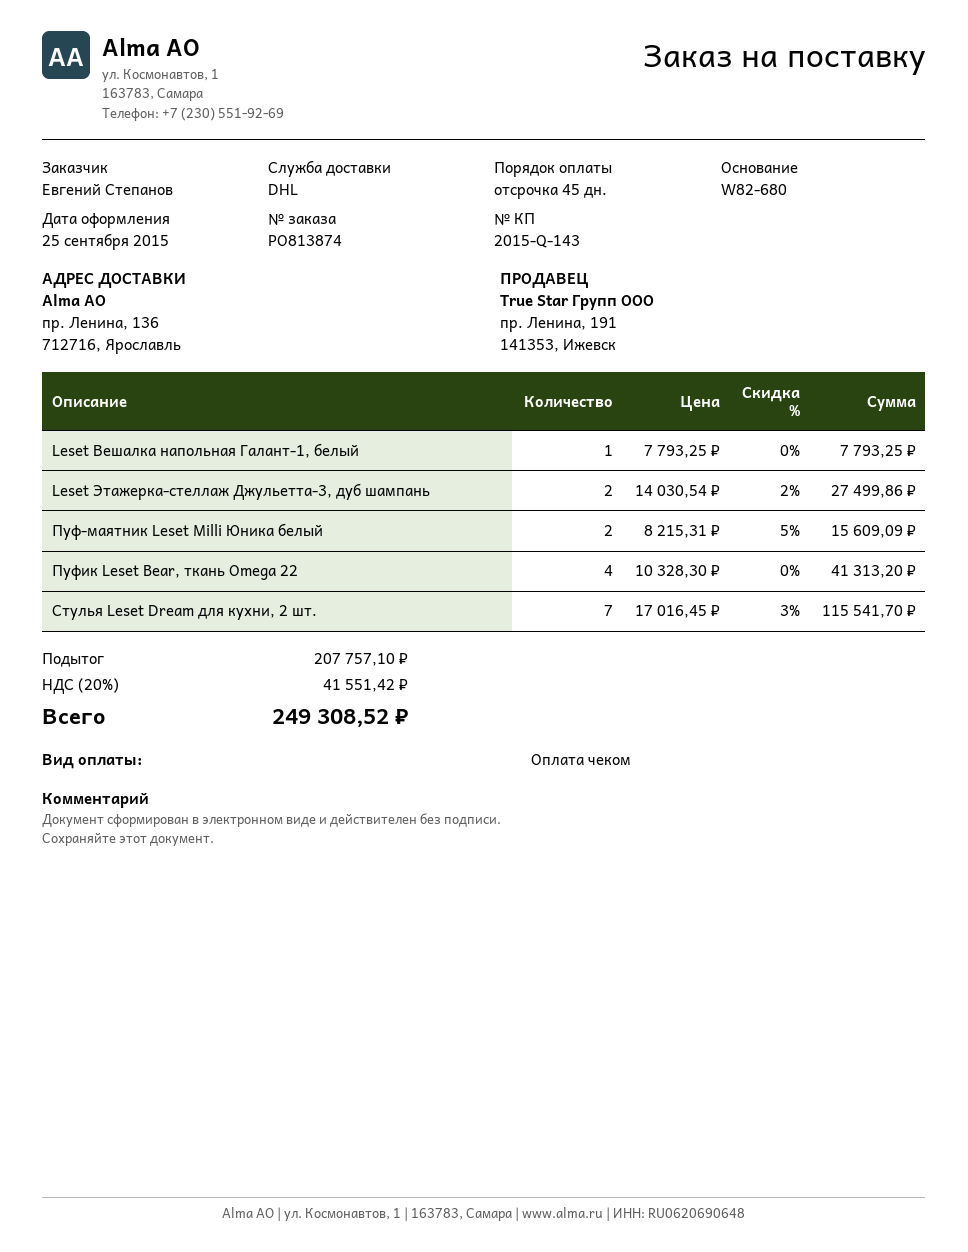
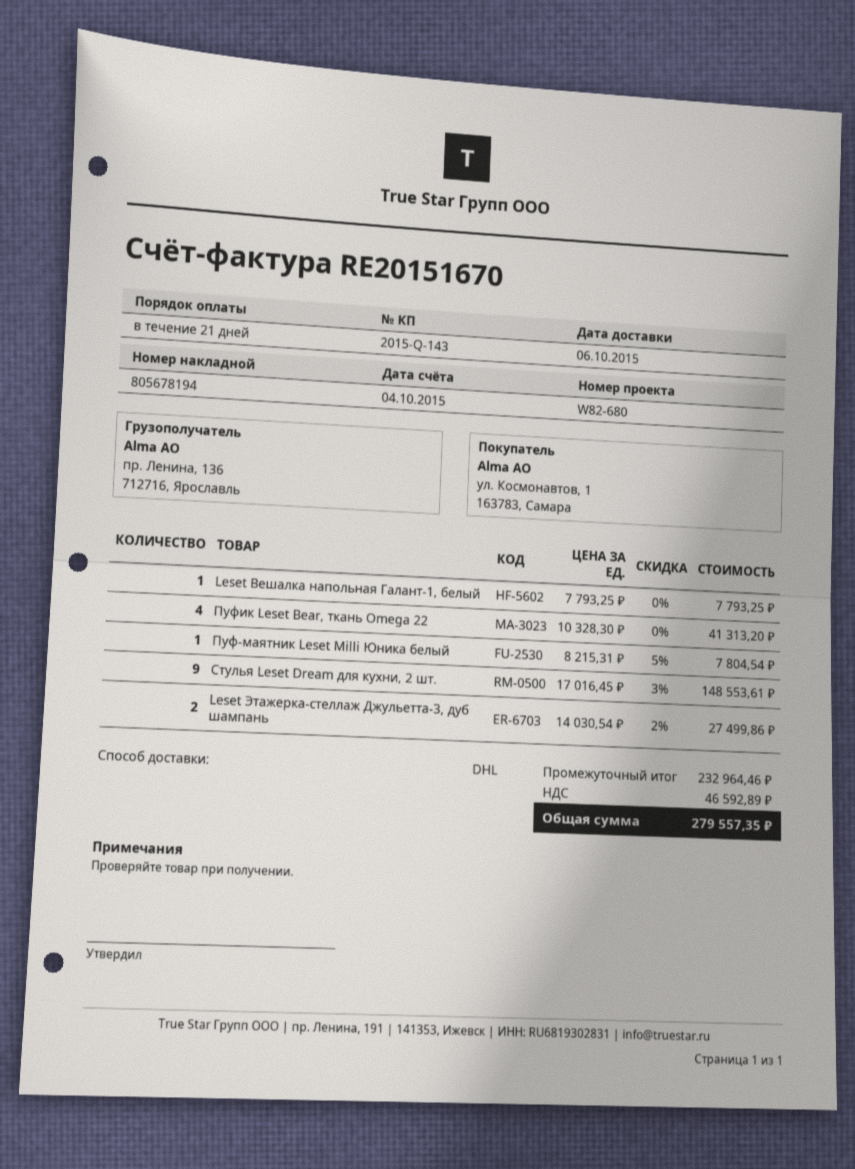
payment terms: 45 days -> 21 days
Пуф-маятник Leset Milli Юника белый: 2 x 8215.31 - 5% = 15609.09 -> 1 x 8215.31 - 5% = 7804.54
Стулья Leset Dream для кухни, 2 шт.: 7 x 17016.45 - 3% = 115541.70 -> 9 x 17016.45 - 3% = 148553.61
subtotal: 207757.10 -> 232964.46
tax: 41551.42 -> 46592.89
total: 249308.52 -> 279557.35

